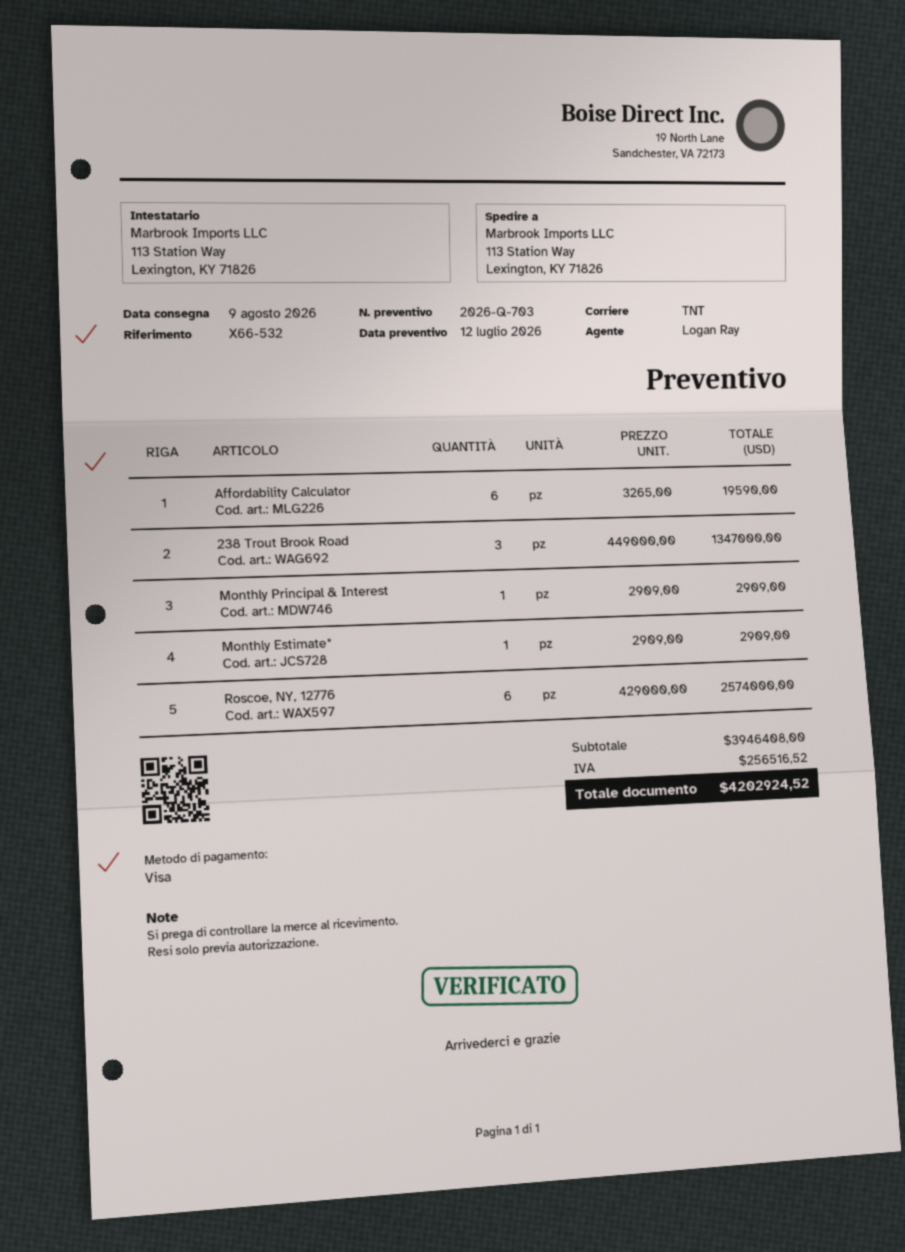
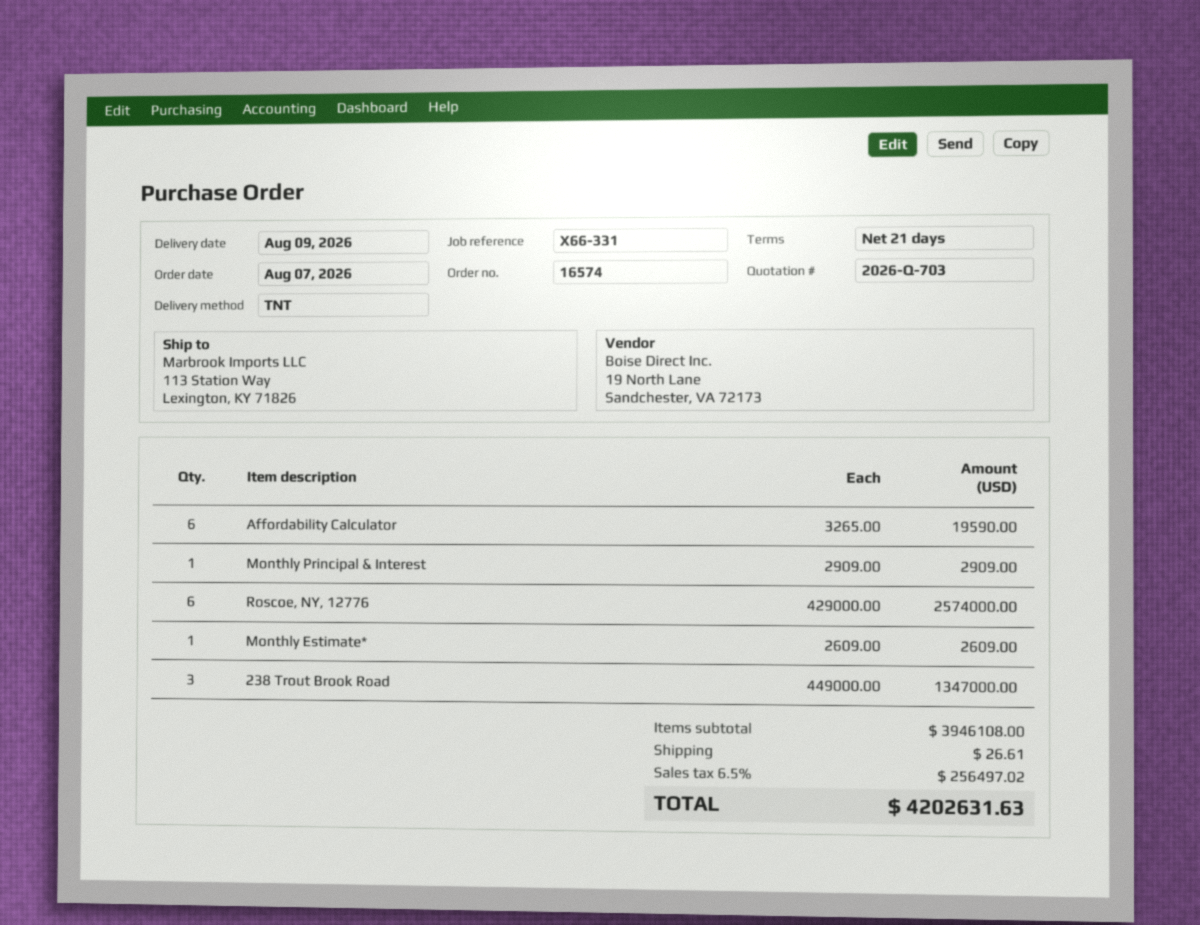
reference: X66-532 -> X66-331
Monthly Estimate*: 1 x 2909.00 = 2909.00 -> 1 x 2609.00 = 2609.00
subtotal: 3946408.00 -> 3946108.00
shipping: none -> 26.61
tax: 256516.52 -> 256497.02
total: 4202924.52 -> 4202631.63

